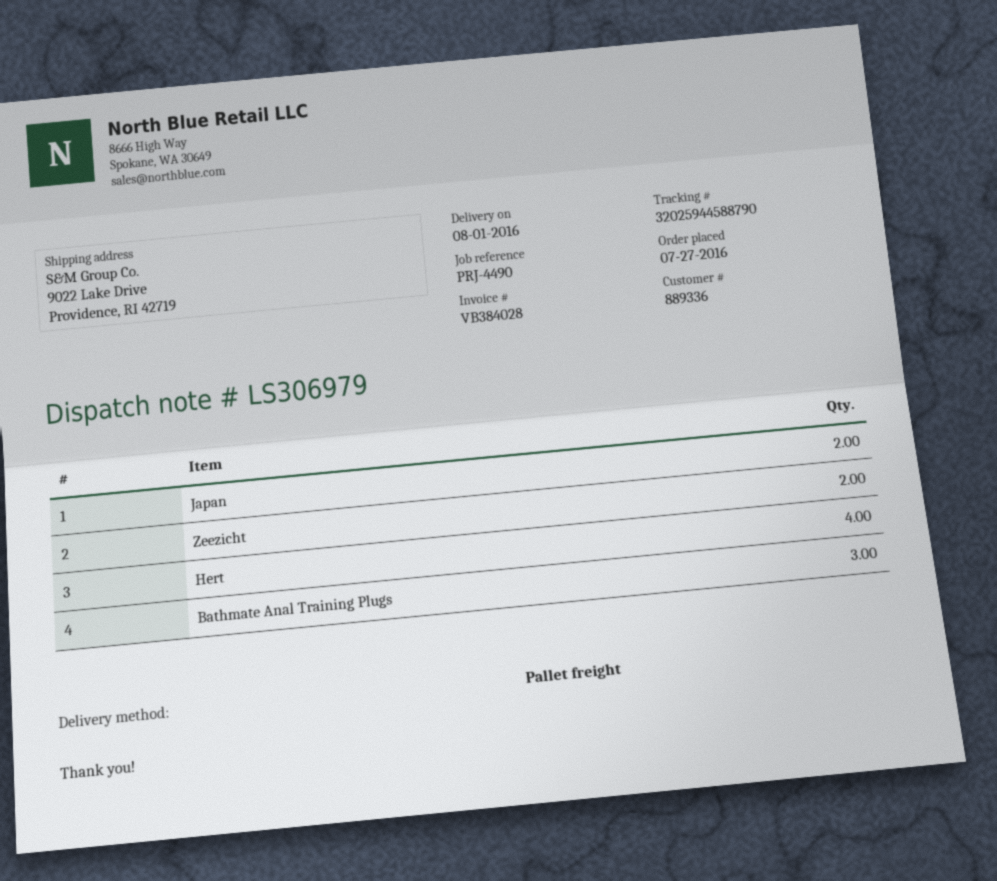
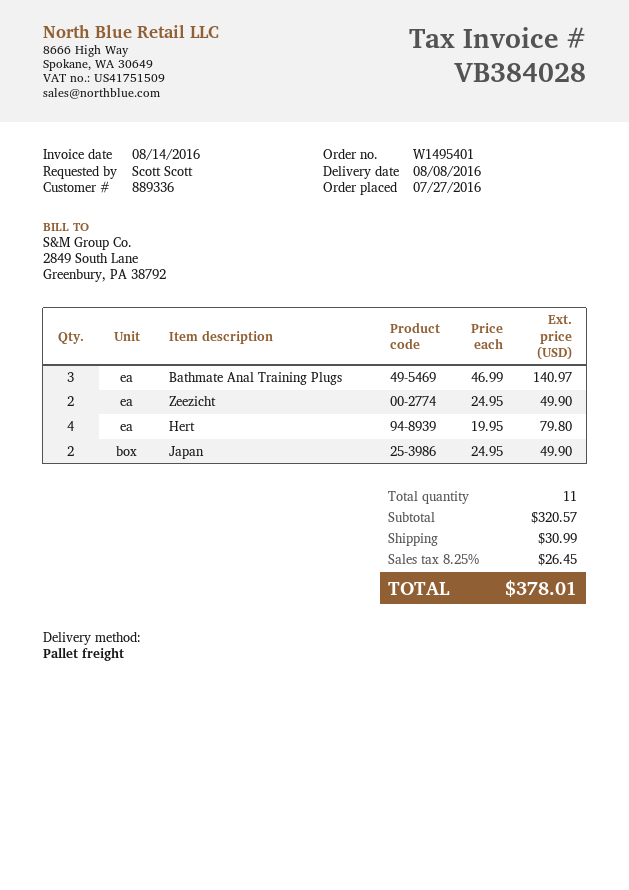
delivery date: 2016-08-01 -> 2016-08-08

